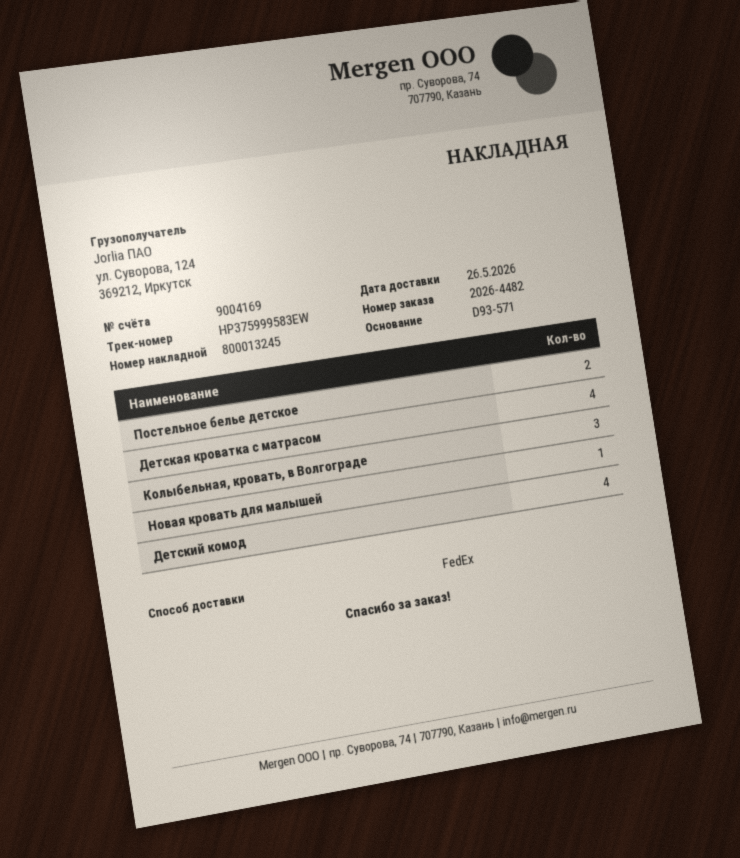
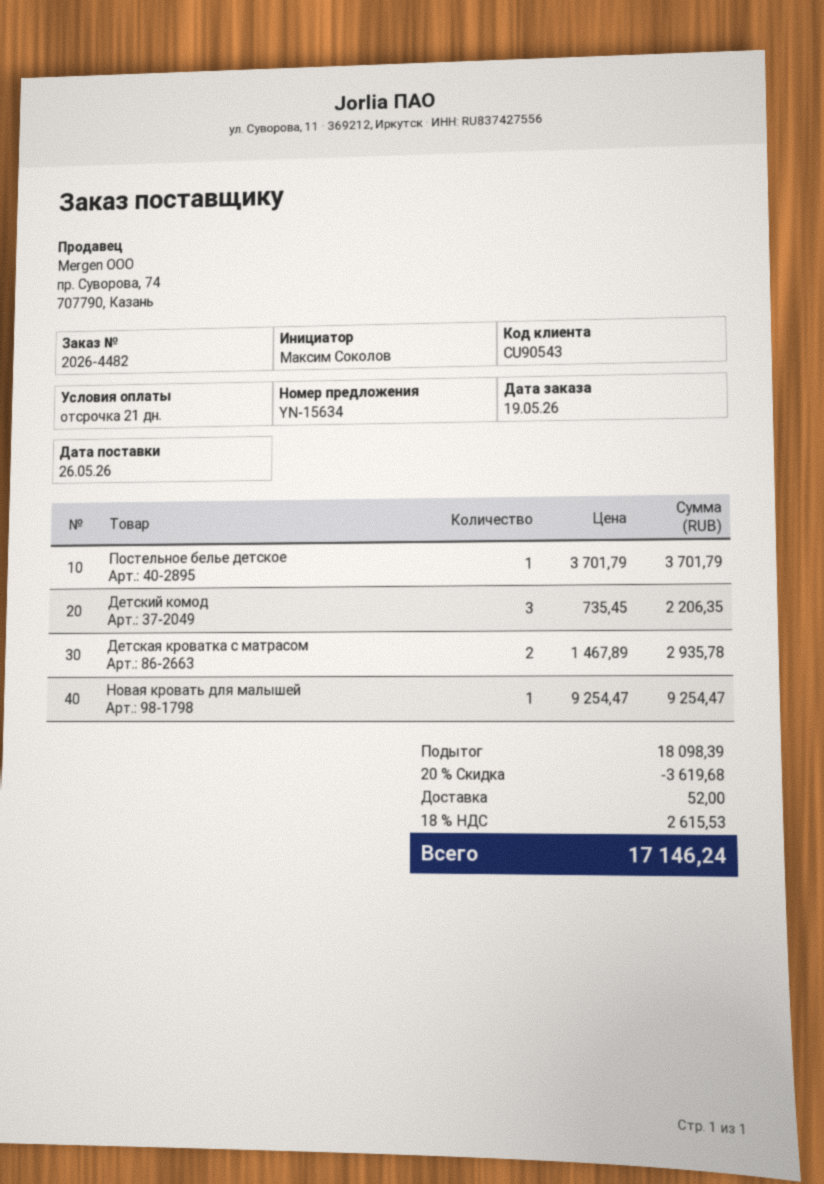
Постельное белье детское: 2 -> 1
Детская кроватка с матрасом: 4 -> 2
Колыбельная, кровать, в Волгограде: 3 -> none
Детский комод: 4 -> 3

